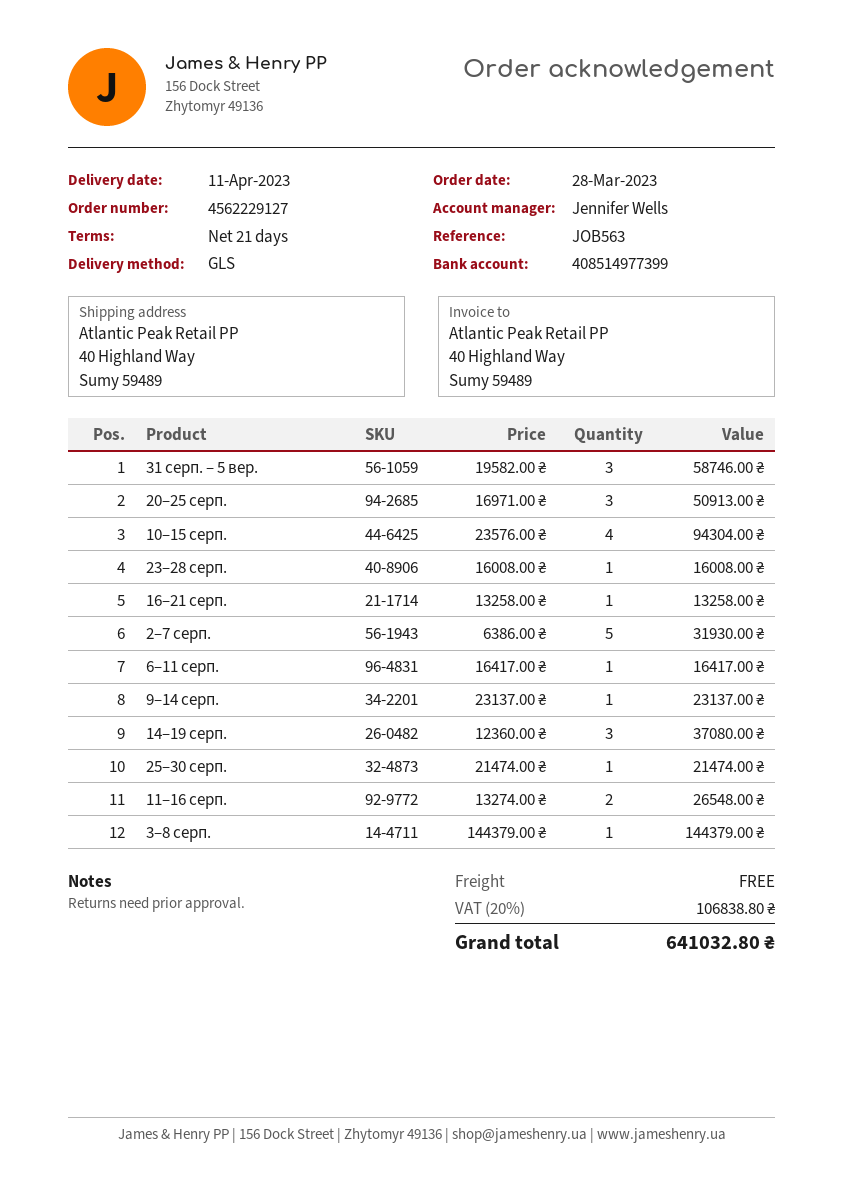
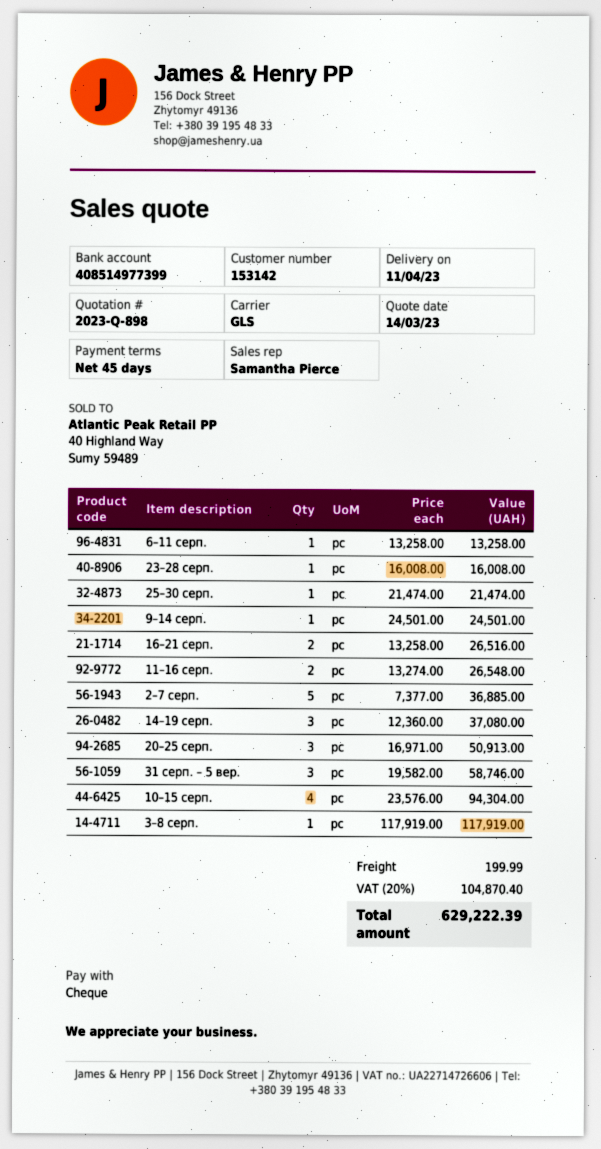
payment terms: 21 days -> 45 days
sales rep: Jennifer Wells -> Samantha Pierce
16–21 серп.: 1 x 13258.00 = 13258.00 -> 2 x 13258.00 = 26516.00
2–7 серп.: 5 x 6386.00 = 31930.00 -> 5 x 7377.00 = 36885.00
6–11 серп.: 1 x 16417.00 = 16417.00 -> 1 x 13258.00 = 13258.00
9–14 серп.: 1 x 23137.00 = 23137.00 -> 1 x 24501.00 = 24501.00
3–8 серп.: 1 x 144379.00 = 144379.00 -> 1 x 117919.00 = 117919.00
shipping: 0.00 -> 199.99
tax: 20% = 106838.80 -> 20% = 104870.40
total: 641032.80 -> 629222.39

